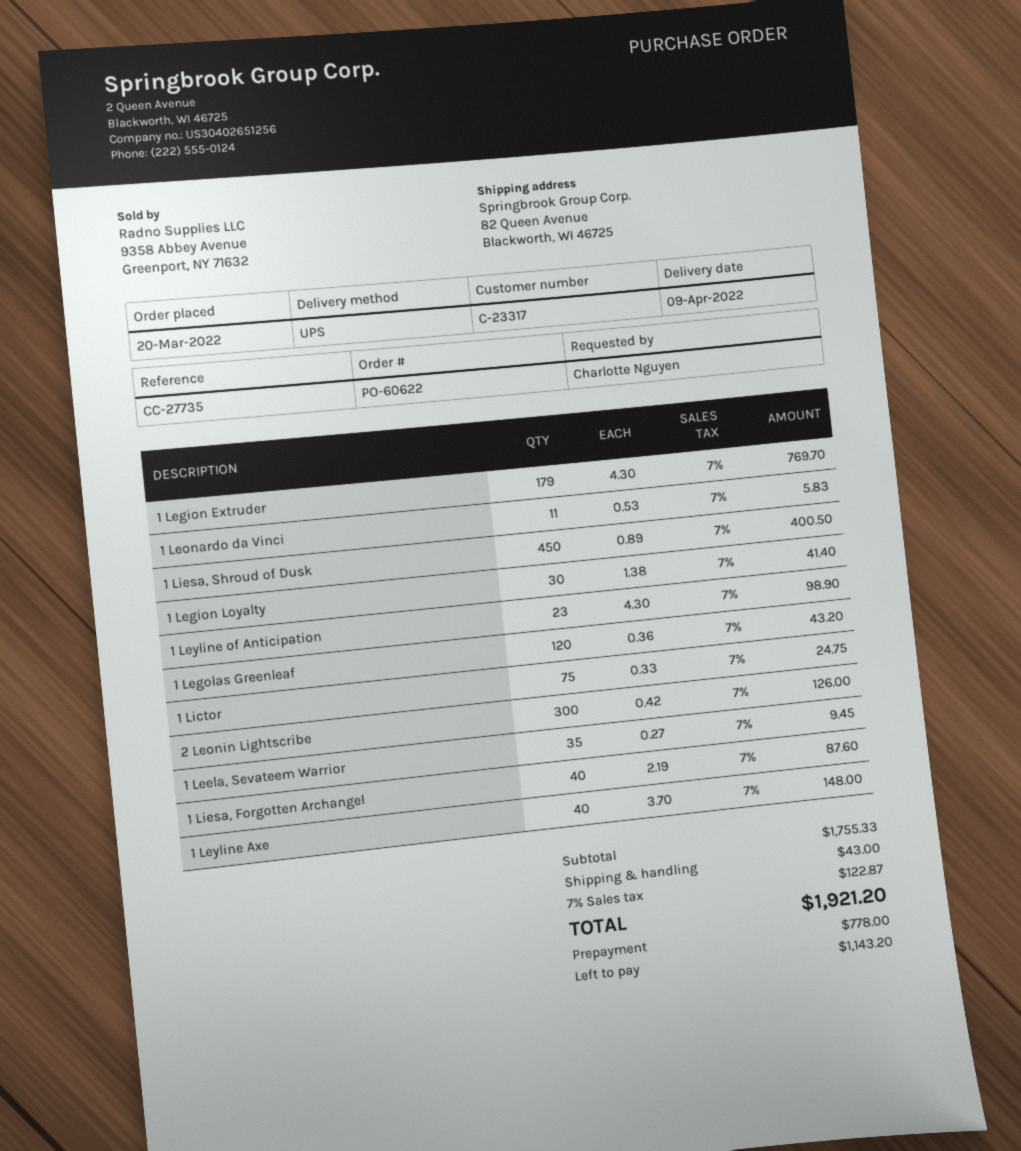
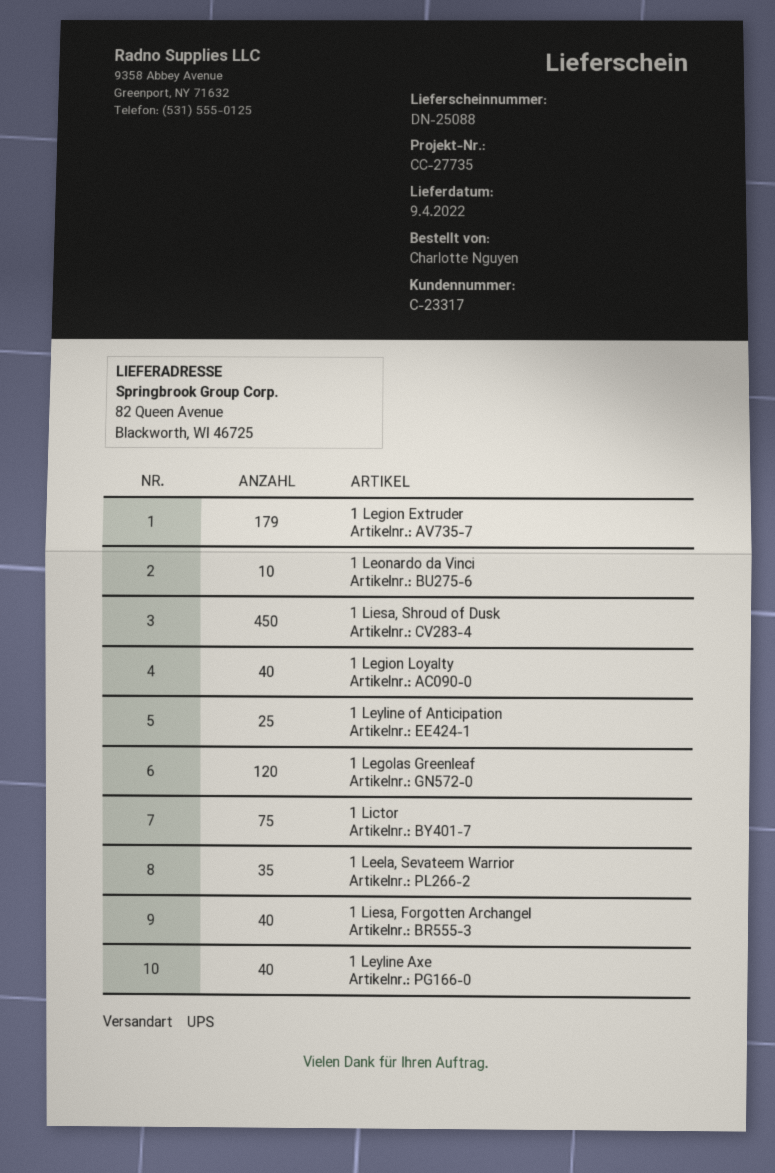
1 Leonardo da Vinci: 11 -> 10
1 Legion Loyalty: 30 -> 40
1 Leyline of Anticipation: 23 -> 25
2 Leonin Lightscribe: 300 -> none

